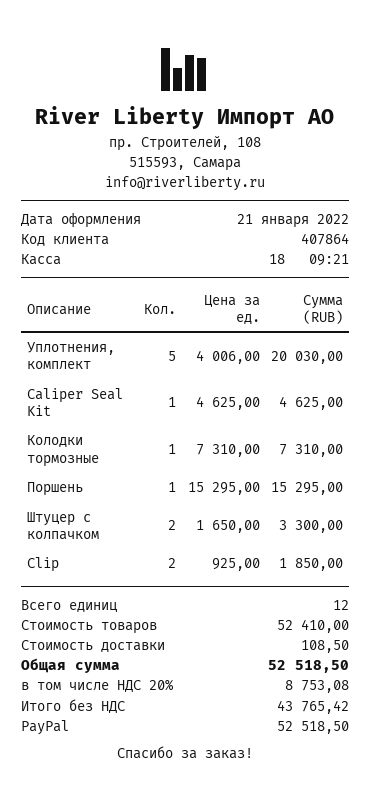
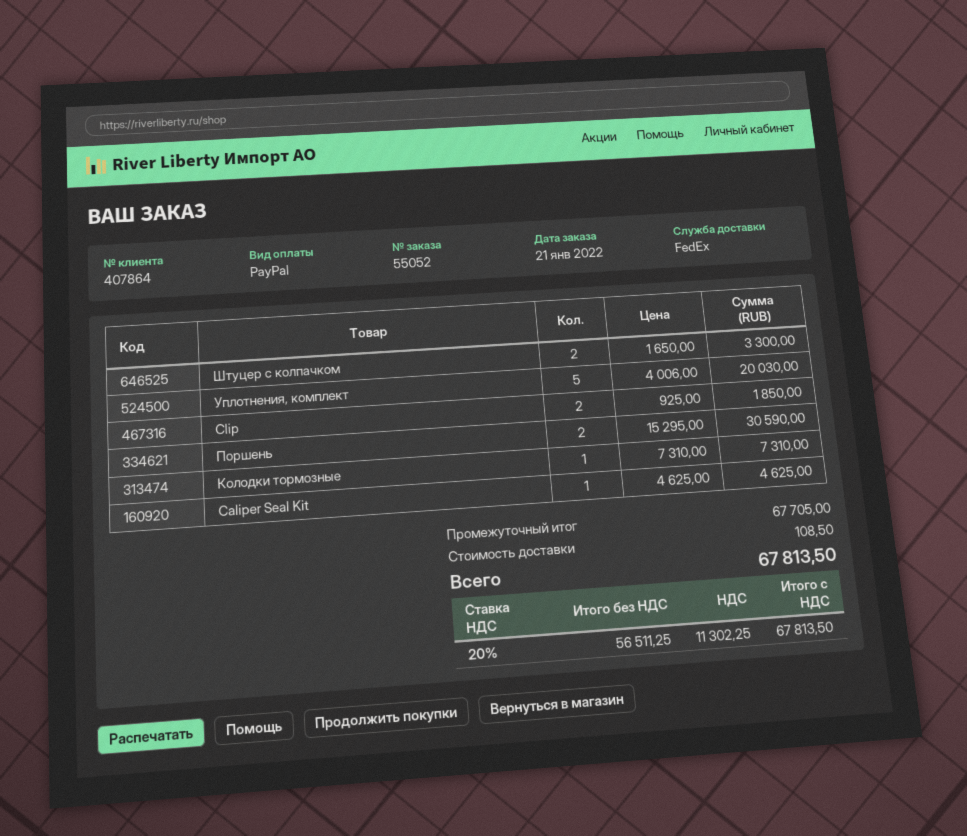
Поршень: 1 x 15295.00 = 15295.00 -> 2 x 15295.00 = 30590.00
subtotal: 52410.00 -> 67705.00
net: 43765.42 -> 56511.25
tax: 20% = 8753.08 -> 20% = 11302.25
total: 52518.50 -> 67813.50

